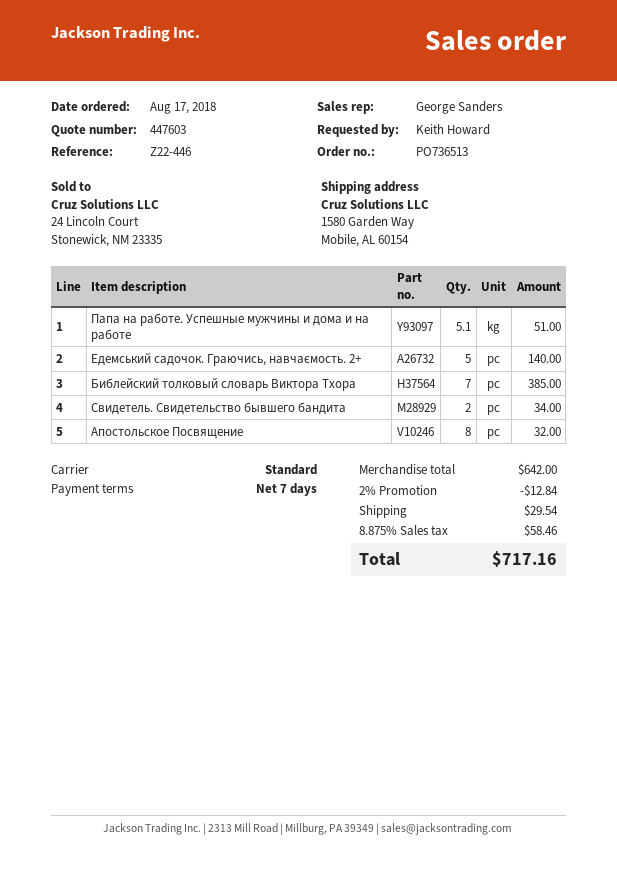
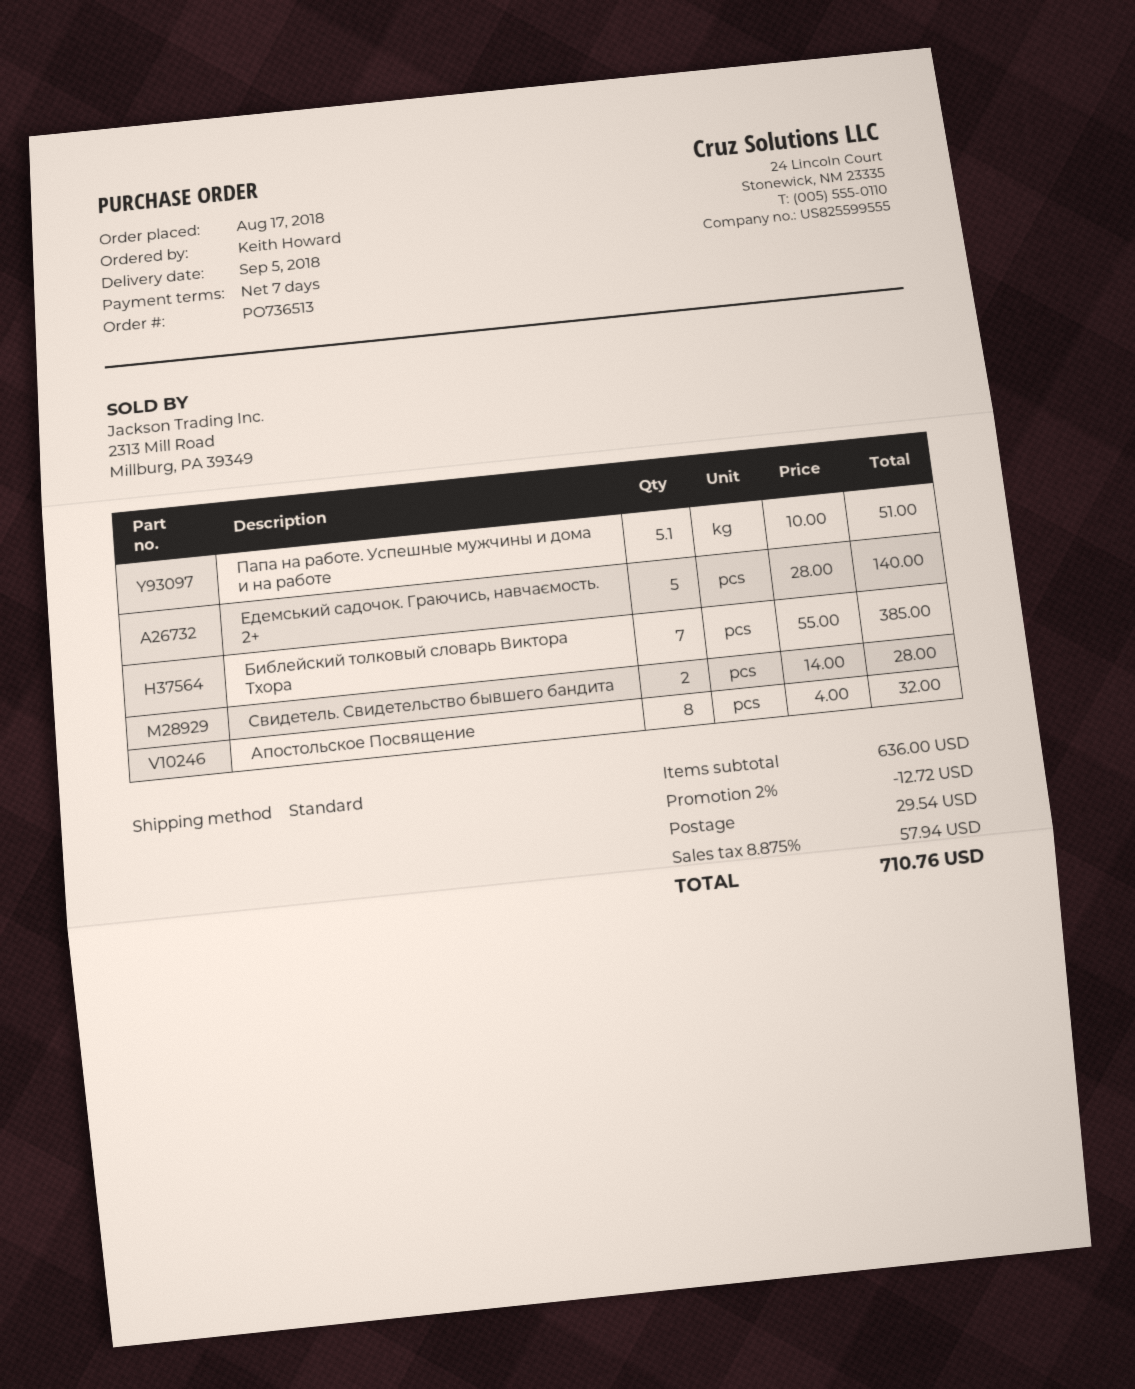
Свидетель. Свидетельство бывшего бандита: 2 for 34.00 -> 2 for 28.00
subtotal: 642.00 -> 636.00
discount: 2% = 12.84 -> 2% = 12.72
tax: 8.875% = 58.46 -> 8.875% = 57.94
total: 717.16 -> 710.76

